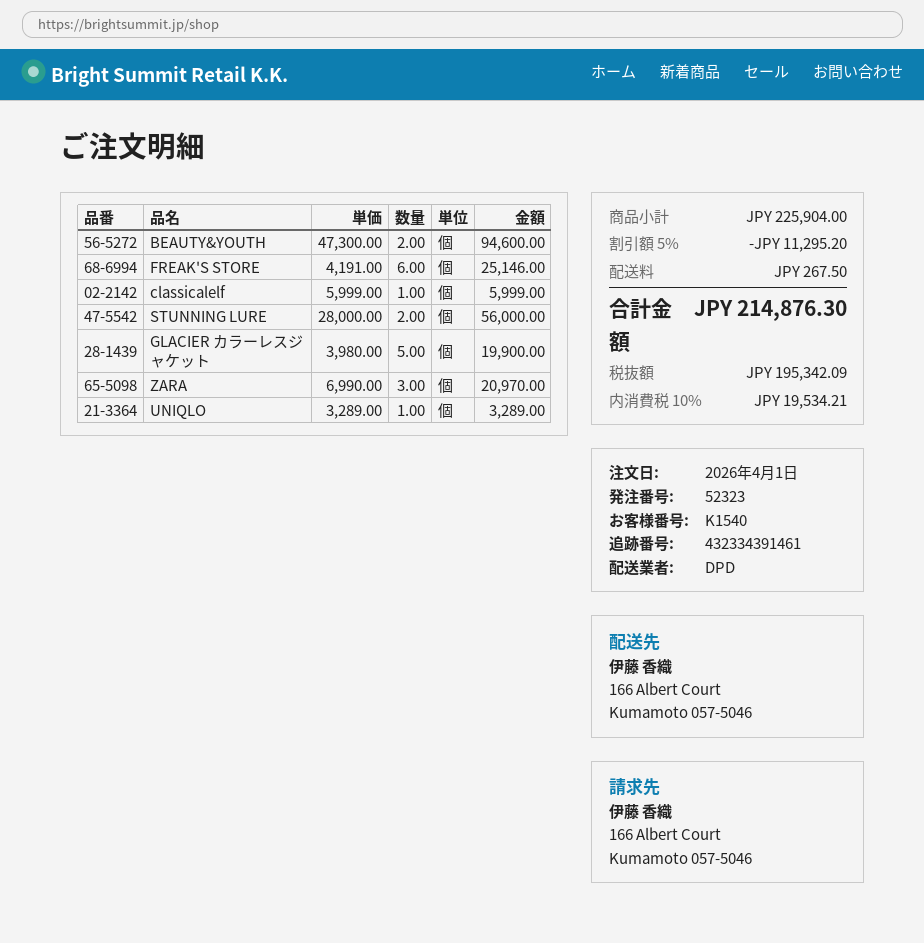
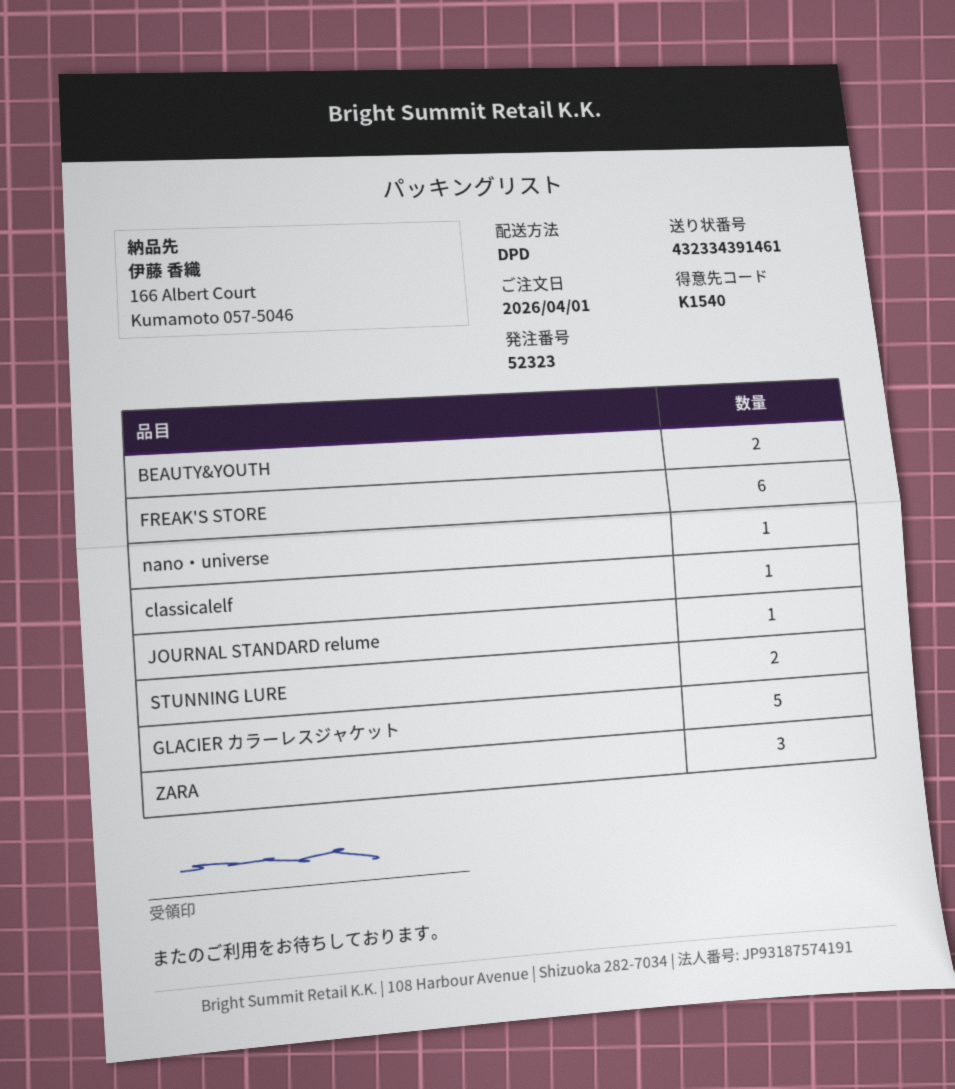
UNIQLO: 1 -> none
nano・universe: none -> 1
JOURNAL STANDARD relume: none -> 1

